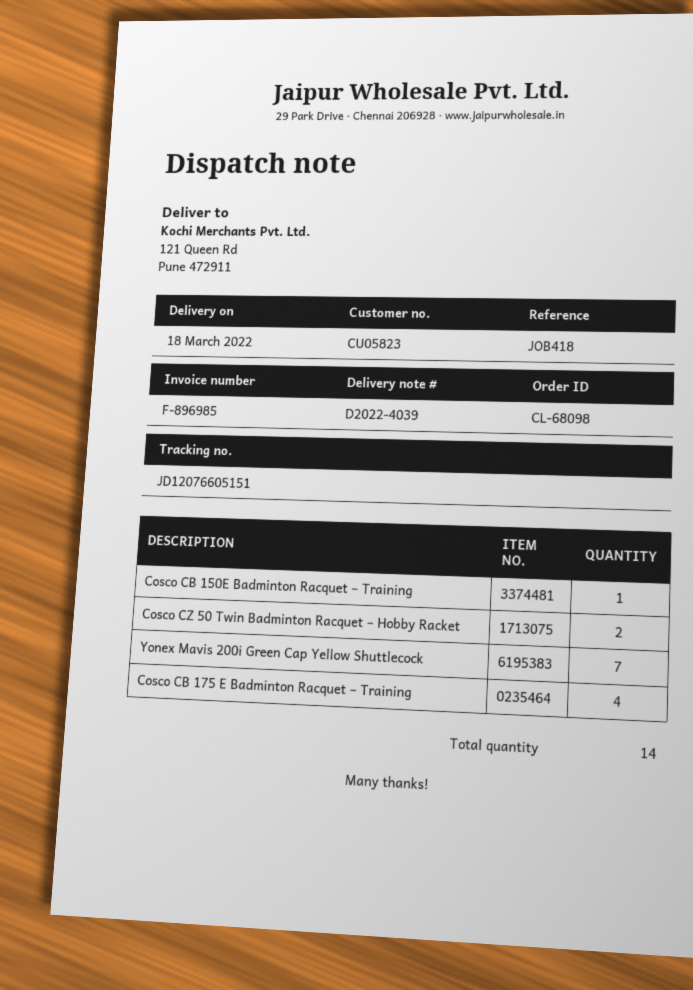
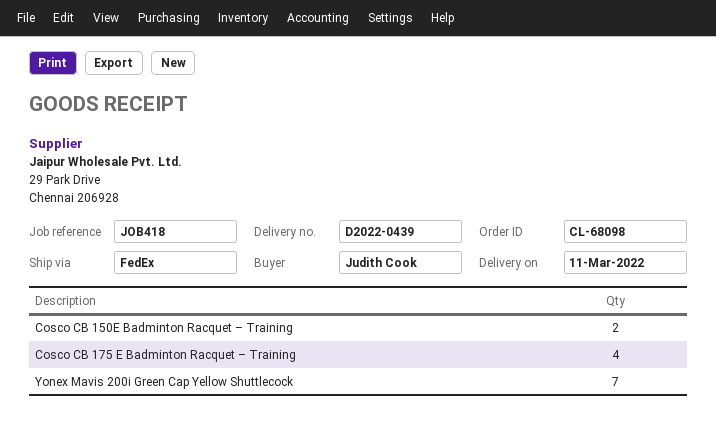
delivery note number: D2022-4039 -> D2022-0439
delivery date: 2022-03-18 -> 2022-03-11
Cosco CB 150E Badminton Racquet – Training: 1 -> 2
Cosco CZ 50 Twin Badminton Racquet – Hobby Racket: 2 -> none

